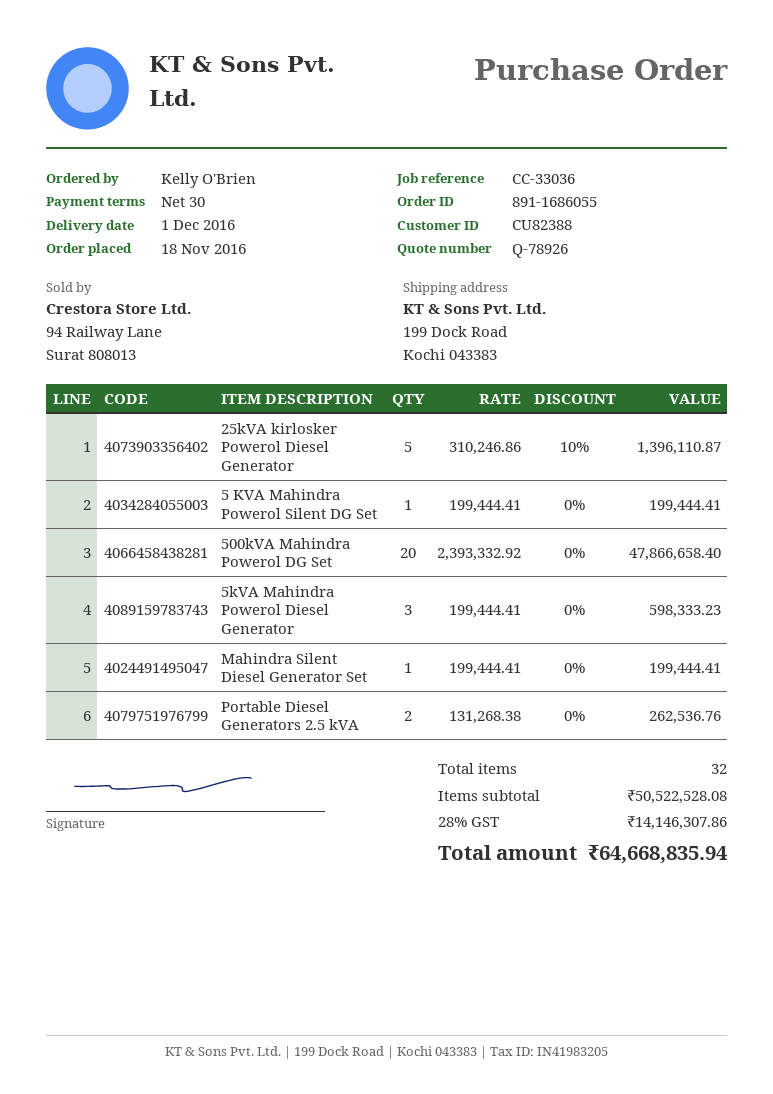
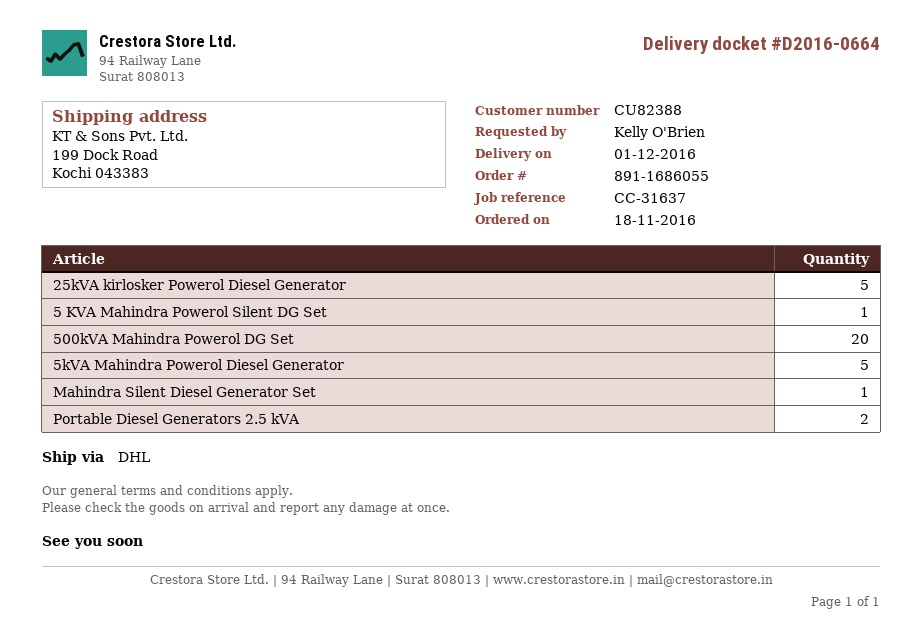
reference: CC-33036 -> CC-31637
5kVA Mahindra Powerol Diesel Generator: 3 -> 5

